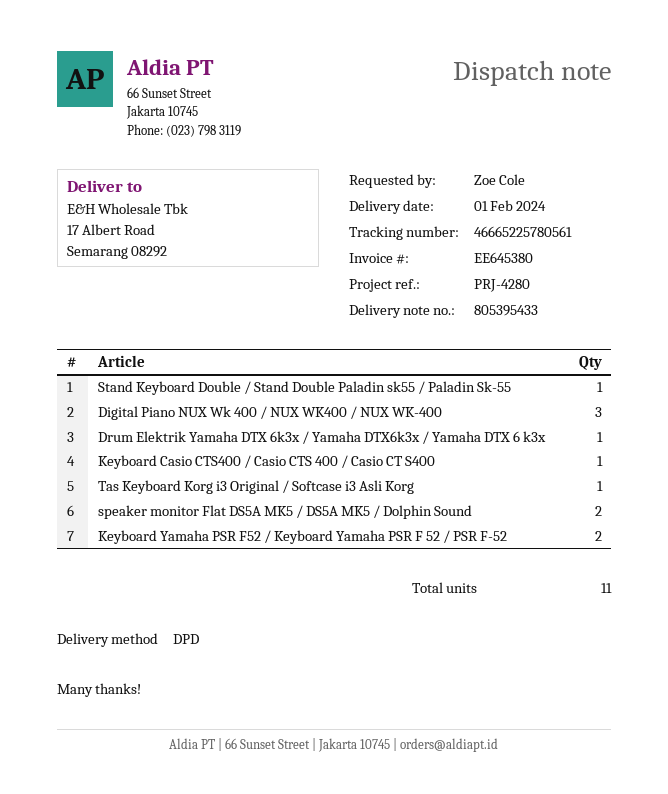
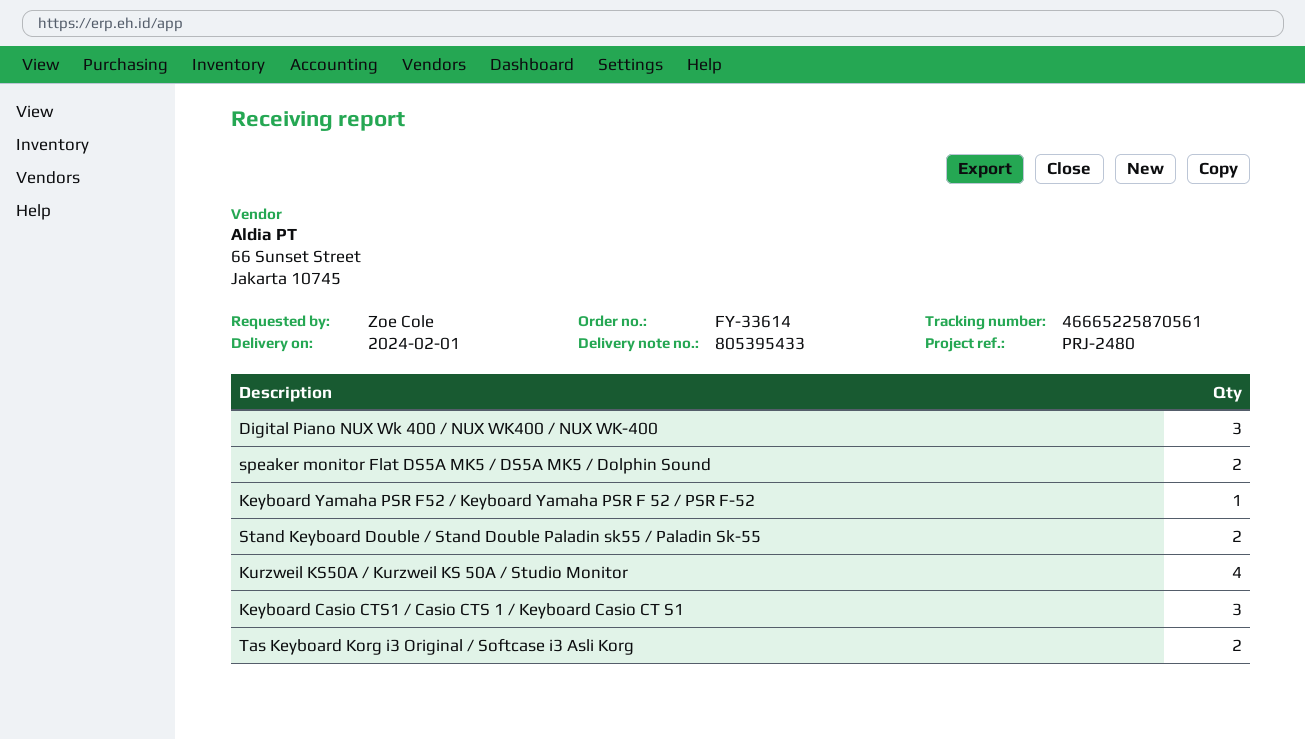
reference: PRJ-4280 -> PRJ-2480
tracking number: 46665225780561 -> 46665225870561
Stand Keyboard Double / Stand Double Paladin sk55 / Paladin Sk-55: 1 -> 2
Drum Elektrik Yamaha DTX 6k3x / Yamaha DTX6k3x / Yamaha DTX 6 k3x: 1 -> none
Keyboard Casio CTS400 / Casio CTS 400 / Casio CT S400: 1 -> none
Tas Keyboard Korg i3 Original / Softcase i3 Asli Korg: 1 -> 2
Keyboard Yamaha PSR F52 / Keyboard Yamaha PSR F 52 / PSR F-52: 2 -> 1
Kurzweil KS50A / Kurzweil KS 50A / Studio Monitor: none -> 4
Keyboard Casio CTS1 / Casio CTS 1 / Keyboard Casio CT S1: none -> 3

